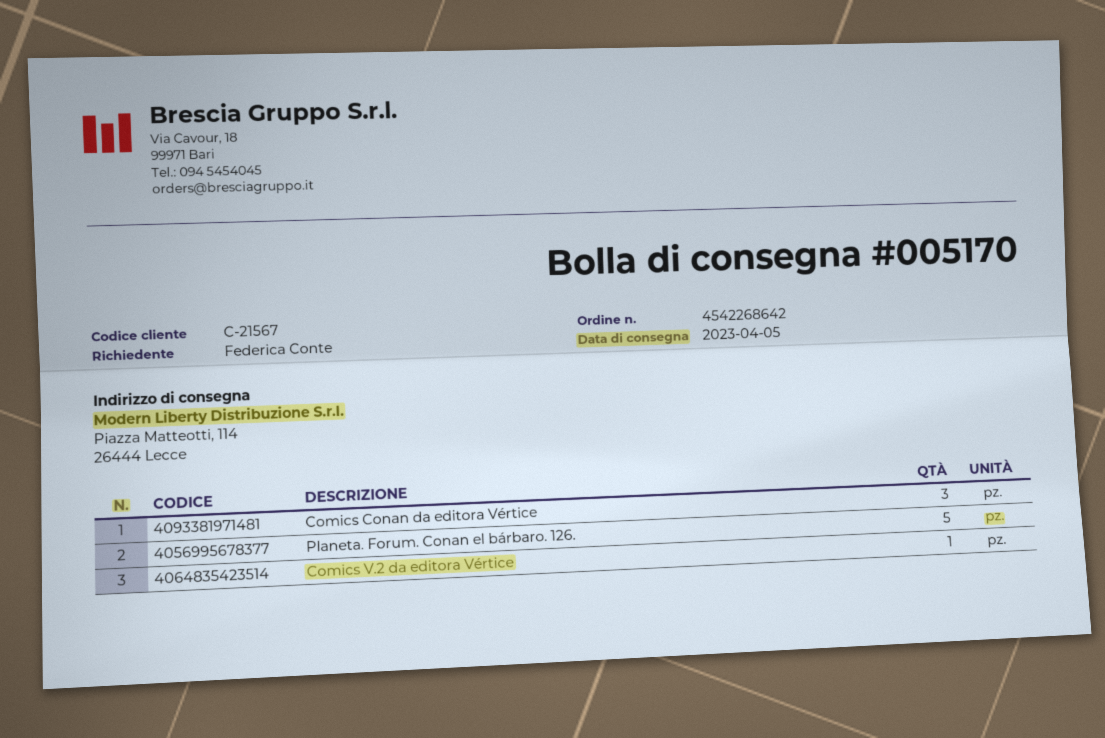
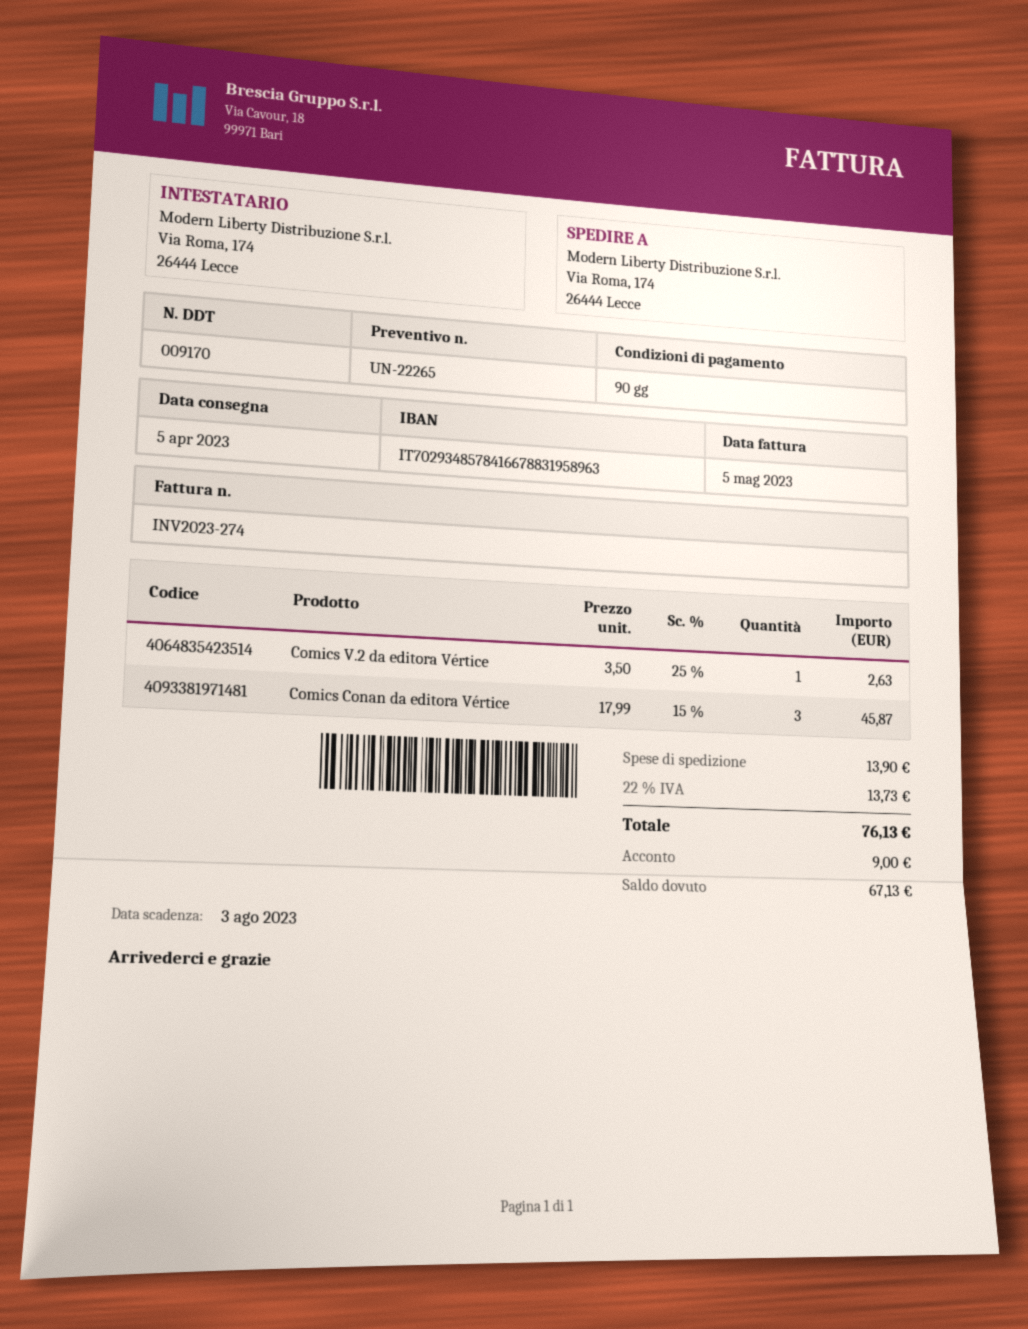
delivery note number: 005170 -> 009170
ship to: Piazza Matteotti, 114, 26444 Lecce -> Via Roma, 174, 26444 Lecce
Planeta. Forum. Conan el bárbaro. 126.: 5 -> none

